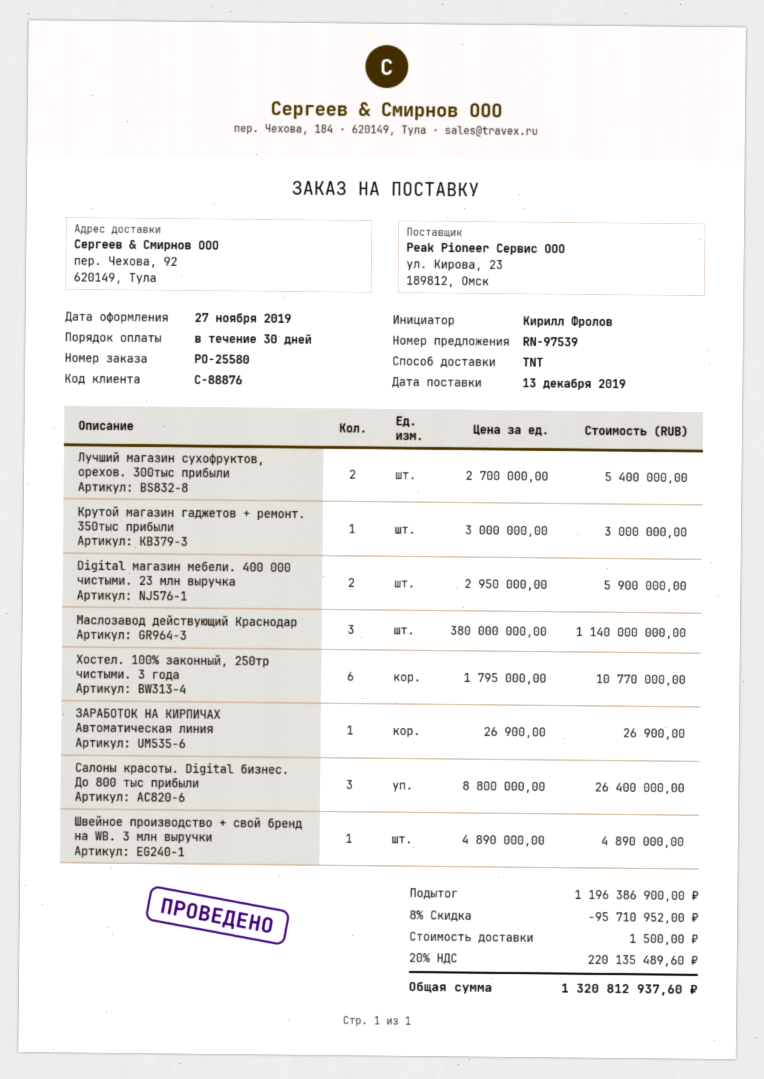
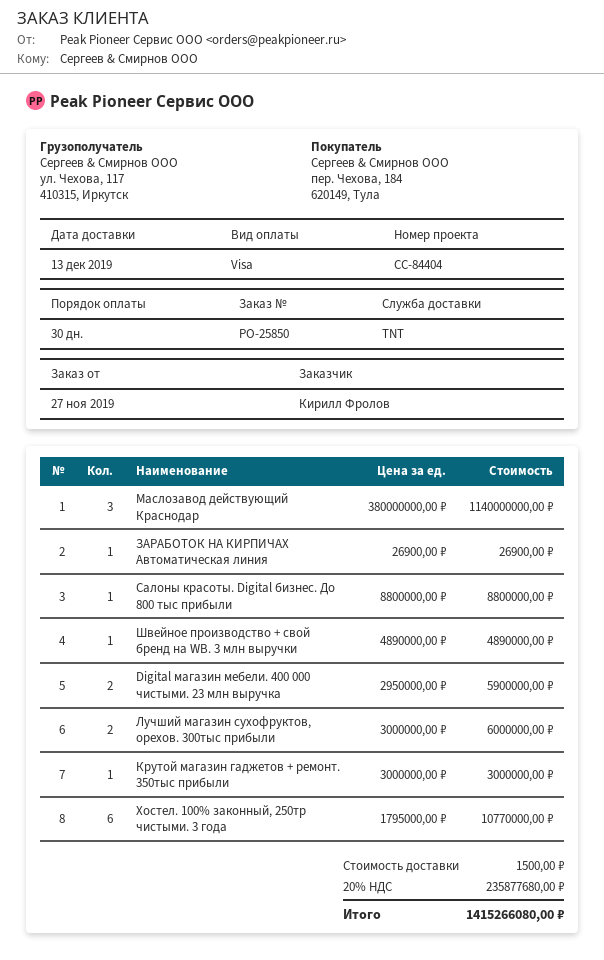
order number: PO-25580 -> PO-25850
ship to: пер. Чехова, 92, 620149, Тула -> ул. Чехова, 117, 410315, Иркутск
Лучший магазин сухофруктов, орехов. 300тыс прибыли: 2 x 2700000.00 = 5400000.00 -> 2 x 3000000.00 = 6000000.00
Салоны красоты. Digital бизнес. До 800 тыс прибыли: 3 x 8800000.00 = 26400000.00 -> 1 x 8800000.00 = 8800000.00
discount: 8% = 95710952.00 -> none
tax: 20% = 220135489.60 -> 20% = 235877680.00
total: 1320812937.60 -> 1415266080.00

